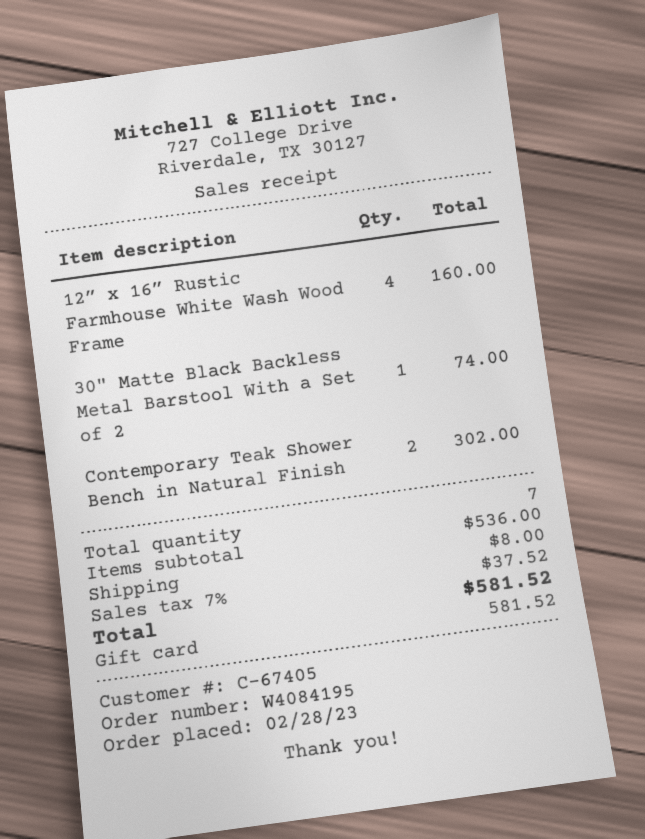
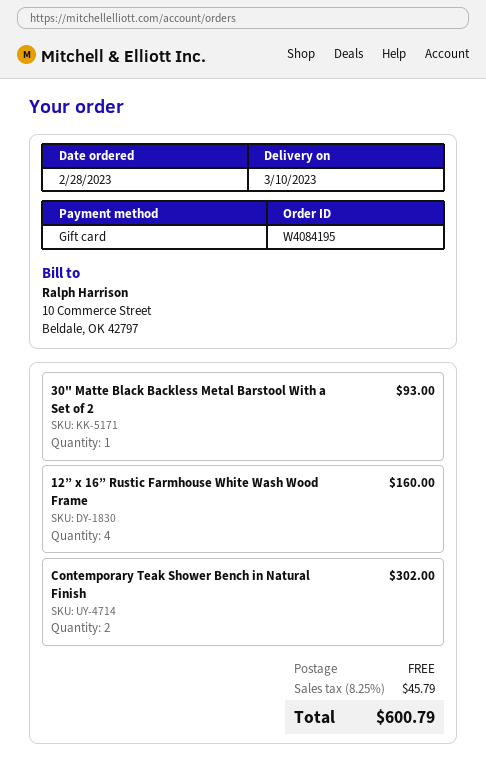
30" Matte Black Backless Metal Barstool With a Set of 2: 1 for 74.00 -> 1 for 93.00
shipping: 8.00 -> 0.00
tax: 7% = 37.52 -> 8.25% = 45.79
total: 581.52 -> 600.79

